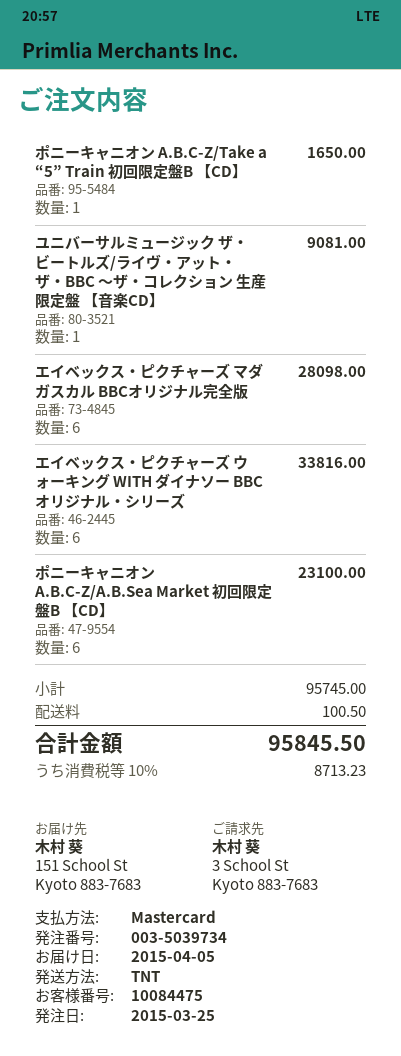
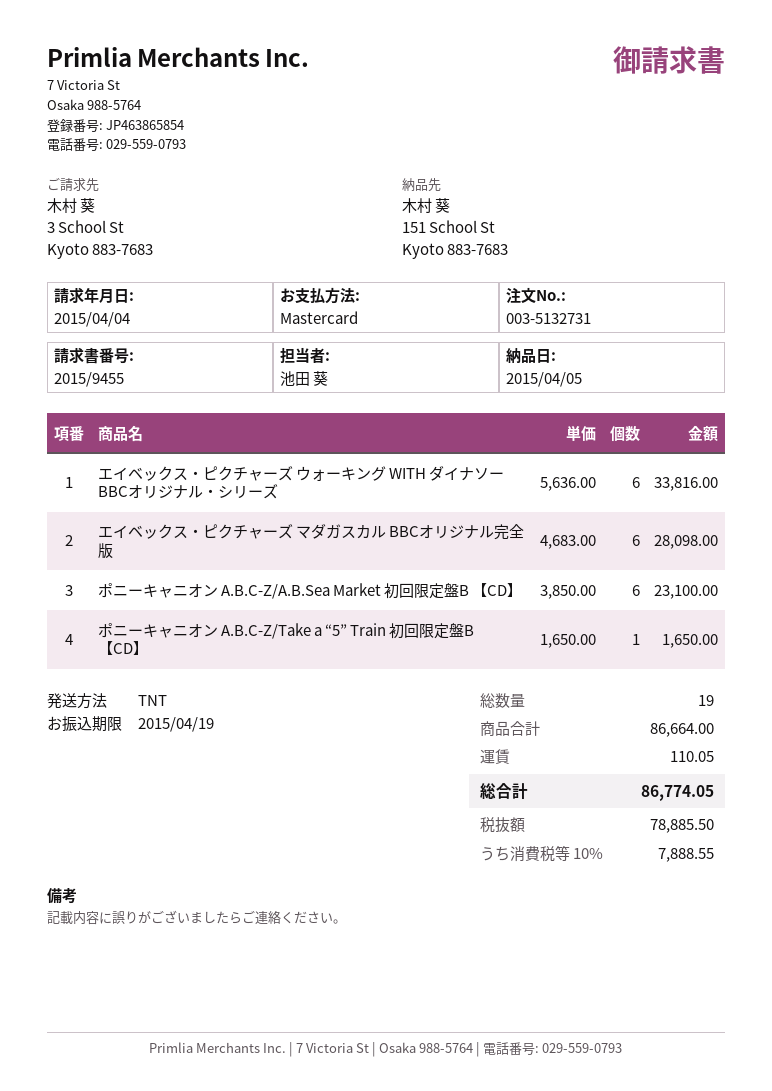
order number: 003-5039734 -> 003-5132731
ユニバーサルミュージック ザ・ビートルズ/ライヴ・アット・ザ・BBC 〜ザ・コレクション 生産限定盤 【音楽CD】: 1 for 9081.00 -> none
subtotal: 95745.00 -> 86664.00
shipping: 100.50 -> 110.05
tax: 10% = 8713.23 -> 10% = 7888.55
total: 95845.50 -> 86774.05

